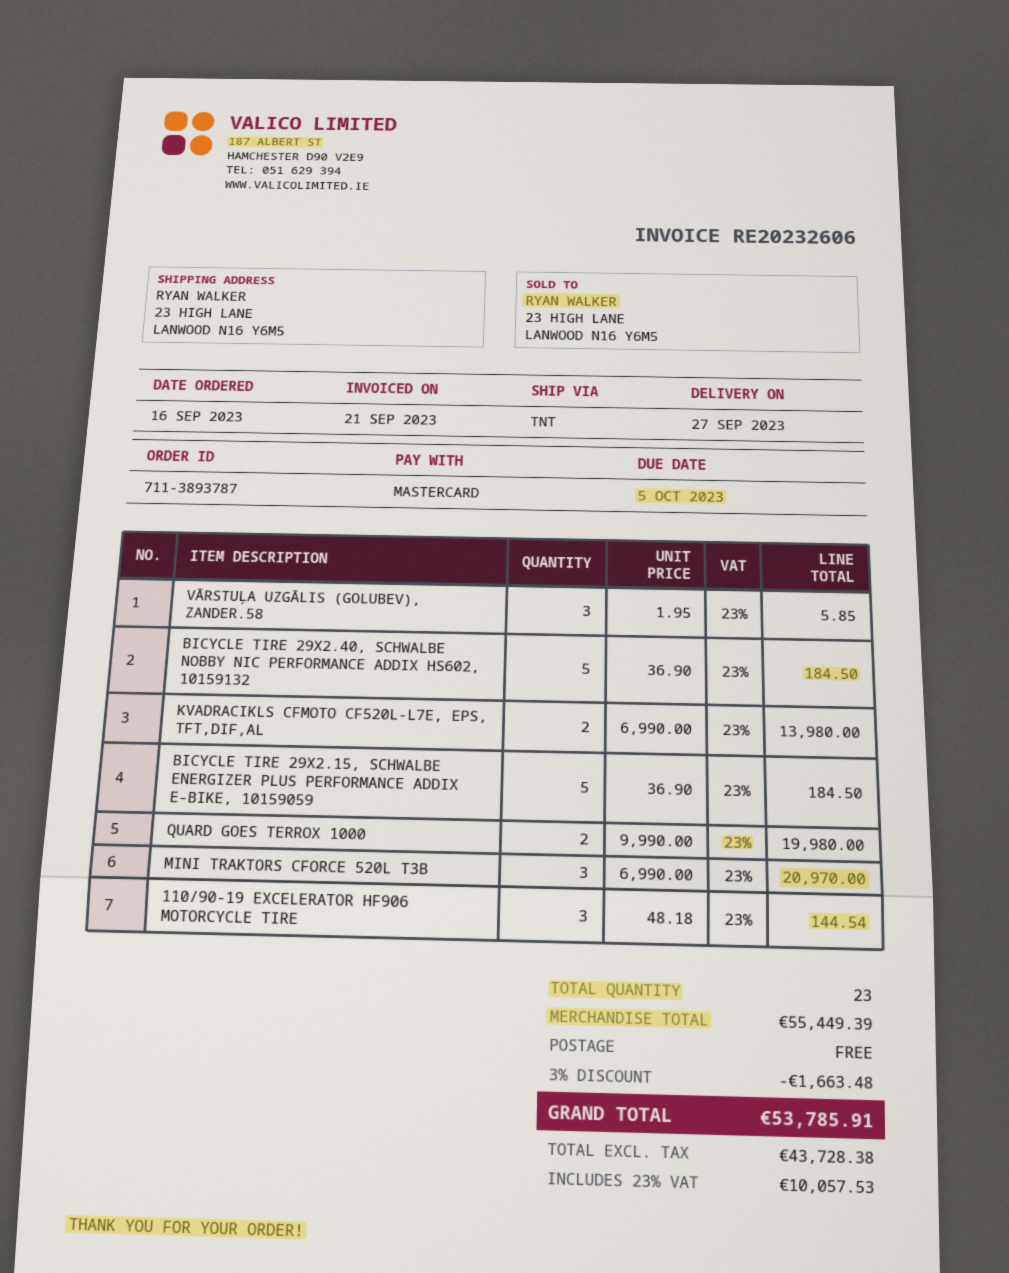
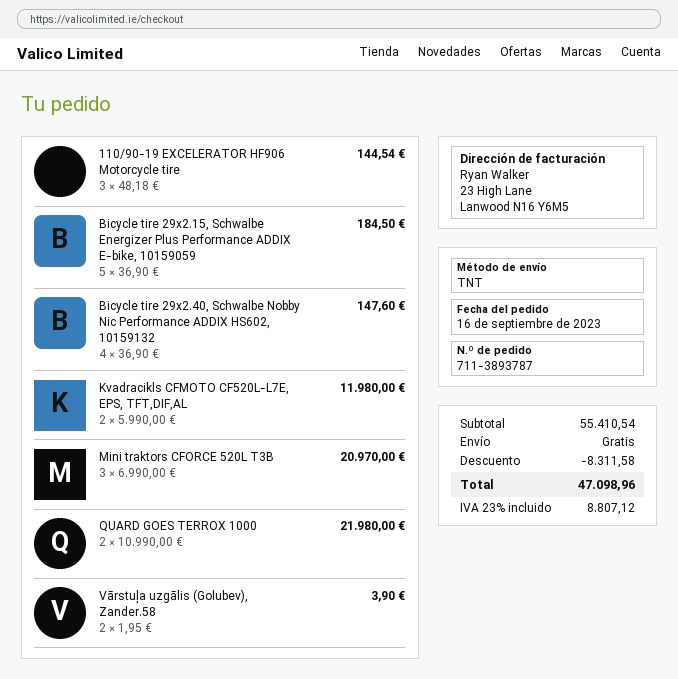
VĀRSTUĻA UZGĀLIS (GOLUBEV), ZANDER.58: 3 x 1.95 = 5.85 -> 2 x 1.95 = 3.90
BICYCLE TIRE 29X2.40, SCHWALBE NOBBY NIC PERFORMANCE ADDIX HS602, 10159132: 5 x 36.90 = 184.50 -> 4 x 36.90 = 147.60
KVADRACIKLS CFMOTO CF520L-L7E, EPS, TFT,DIF,AL: 2 x 6990.00 = 13980.00 -> 2 x 5990.00 = 11980.00
QUARD GOES TERROX 1000: 2 x 9990.00 = 19980.00 -> 2 x 10990.00 = 21980.00
subtotal: 55449.39 -> 55410.54
discount: 1663.48 -> 8311.58
tax: 23% = 10057.53 -> 23% = 8807.12
total: 53785.91 -> 47098.96

